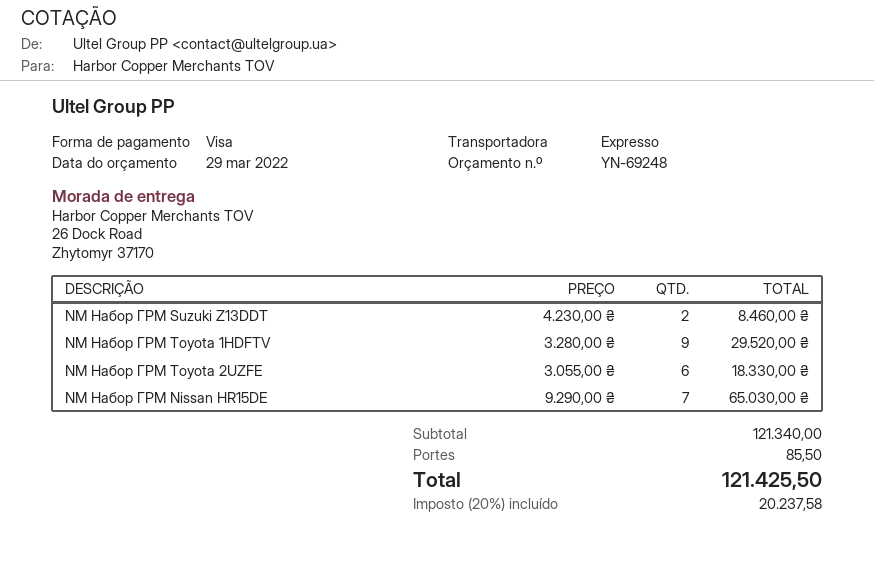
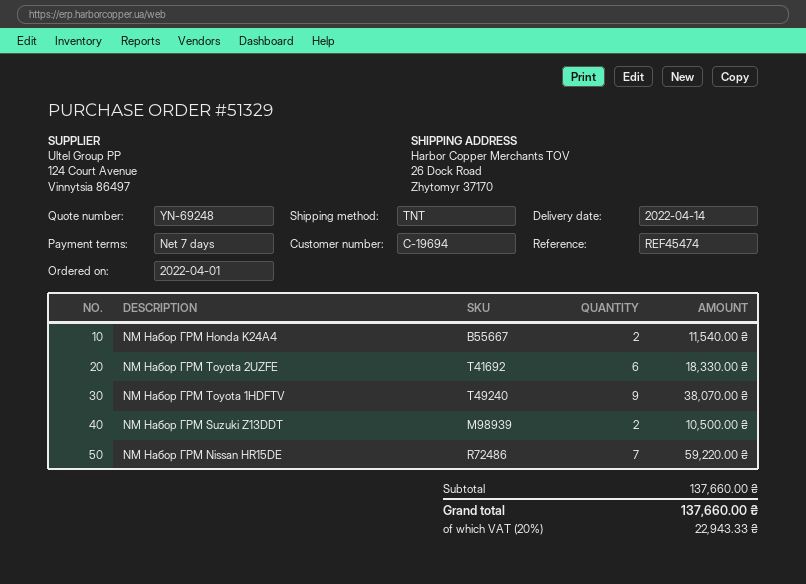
shipping method: express -> TNT
NM Набор ГРМ Suzuki Z13DDT: 2 for 8460.00 -> 2 for 10500.00
NM Набор ГРМ Toyota 1HDFTV: 9 for 29520.00 -> 9 for 38070.00
NM Набор ГРМ Nissan HR15DE: 7 for 65030.00 -> 7 for 59220.00
NM Набор ГРМ Honda K24A4: none -> 2 for 11540.00
subtotal: 121340.00 -> 137660.00
shipping: 85.50 -> none
tax: 20% = 20237.58 -> 20% = 22943.33
total: 121425.50 -> 137660.00

